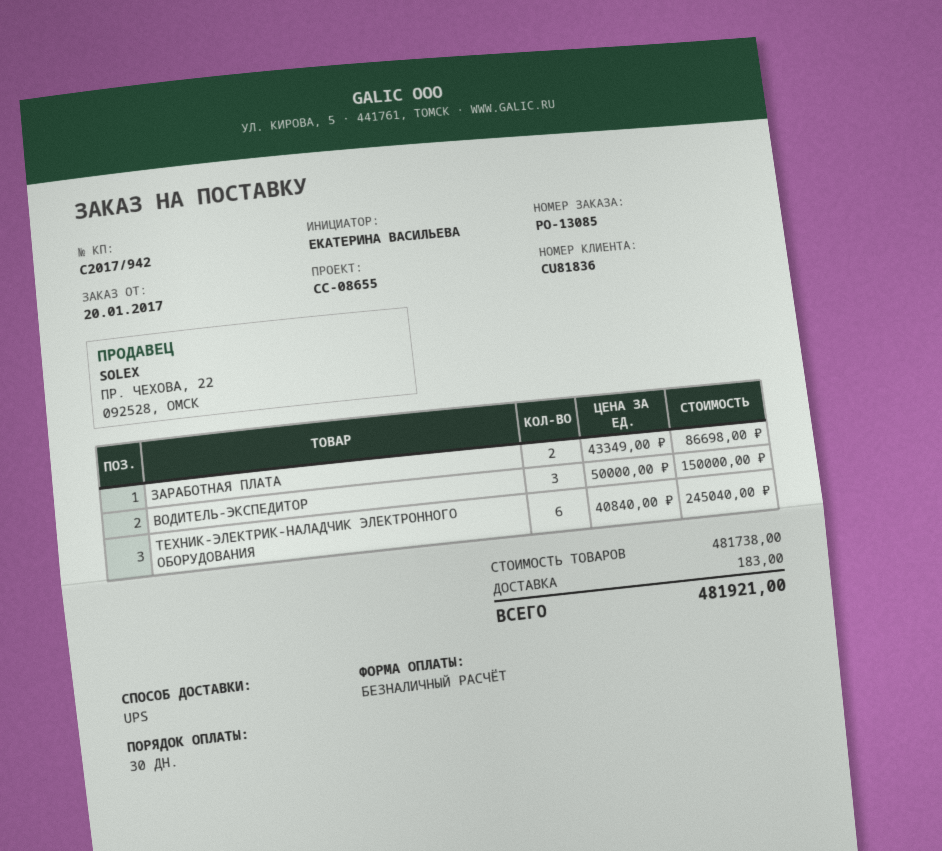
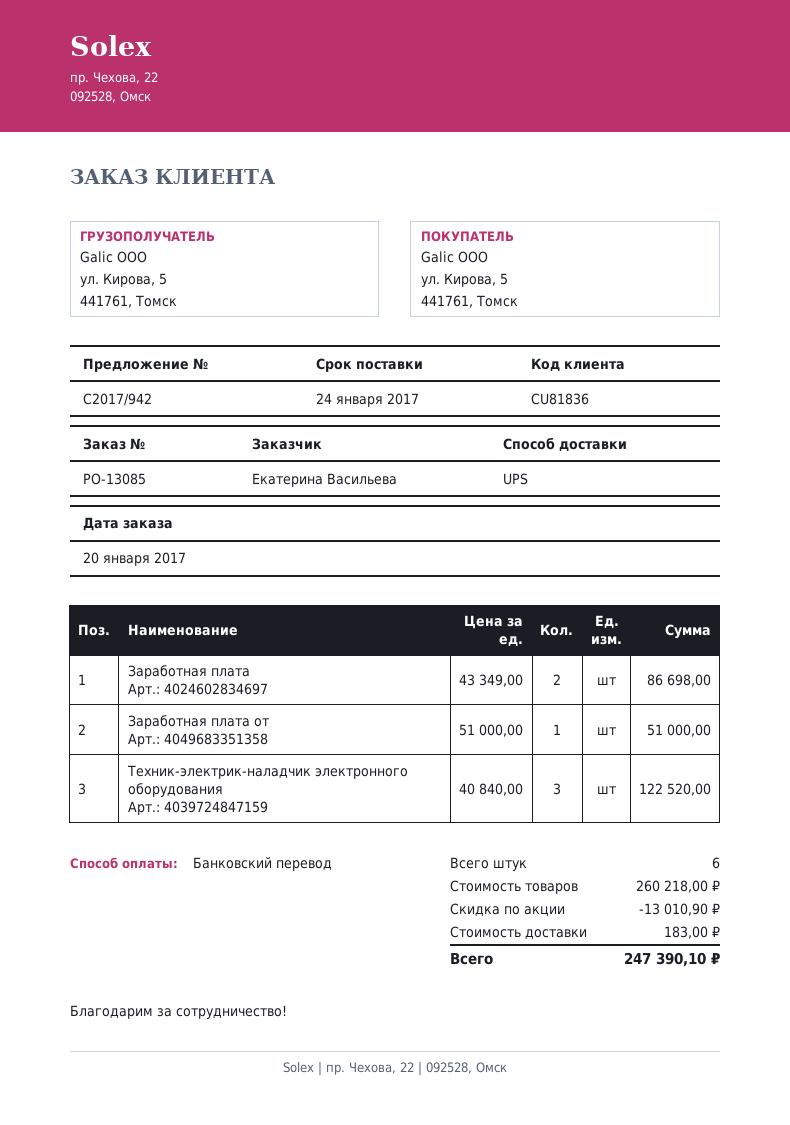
ВОДИТЕЛЬ-ЭКСПЕДИТОР: 3 x 50000.00 = 150000.00 -> none
ТЕХНИК-ЭЛЕКТРИК-НАЛАДЧИК ЭЛЕКТРОННОГО ОБОРУДОВАНИЯ: 6 x 40840.00 = 245040.00 -> 3 x 40840.00 = 122520.00
Заработная плата от: none -> 1 x 51000.00 = 51000.00
subtotal: 481738.00 -> 260218.00
discount: none -> 13010.90
total: 481921.00 -> 247390.10

